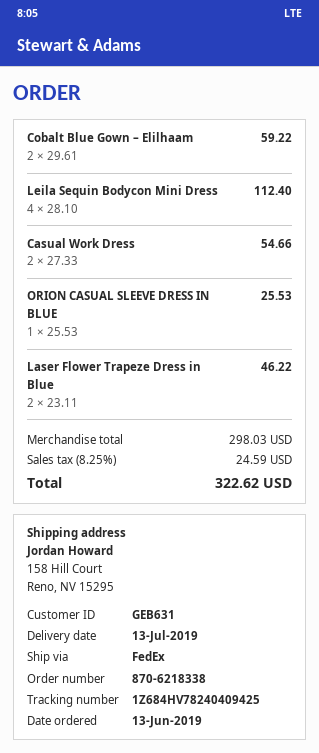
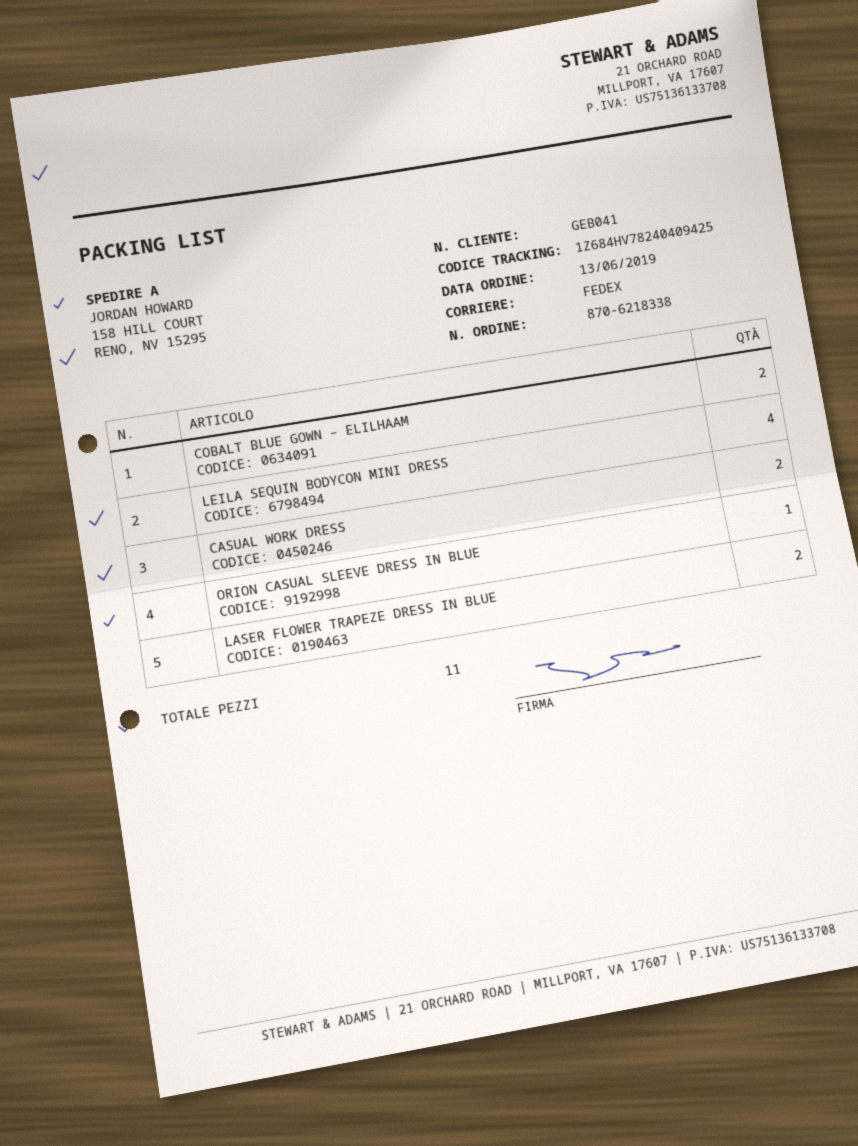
customer number: GEB631 -> GEB041

